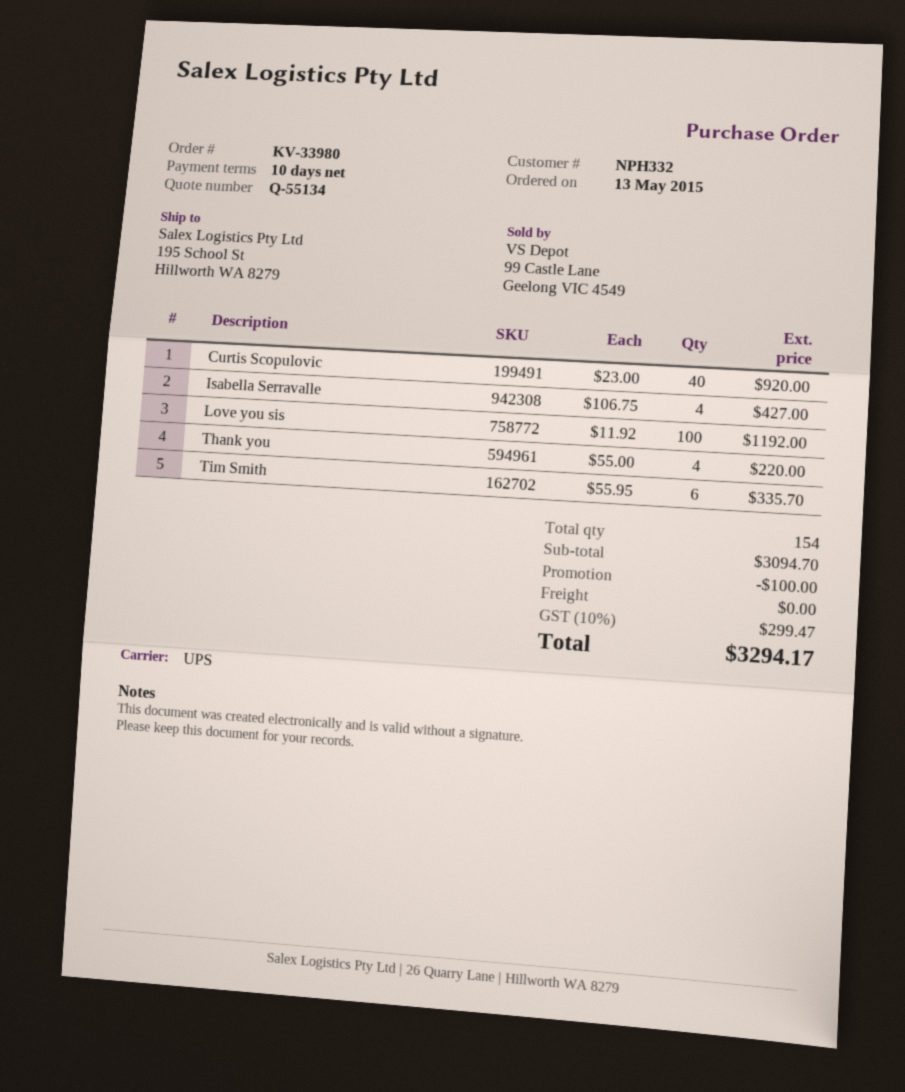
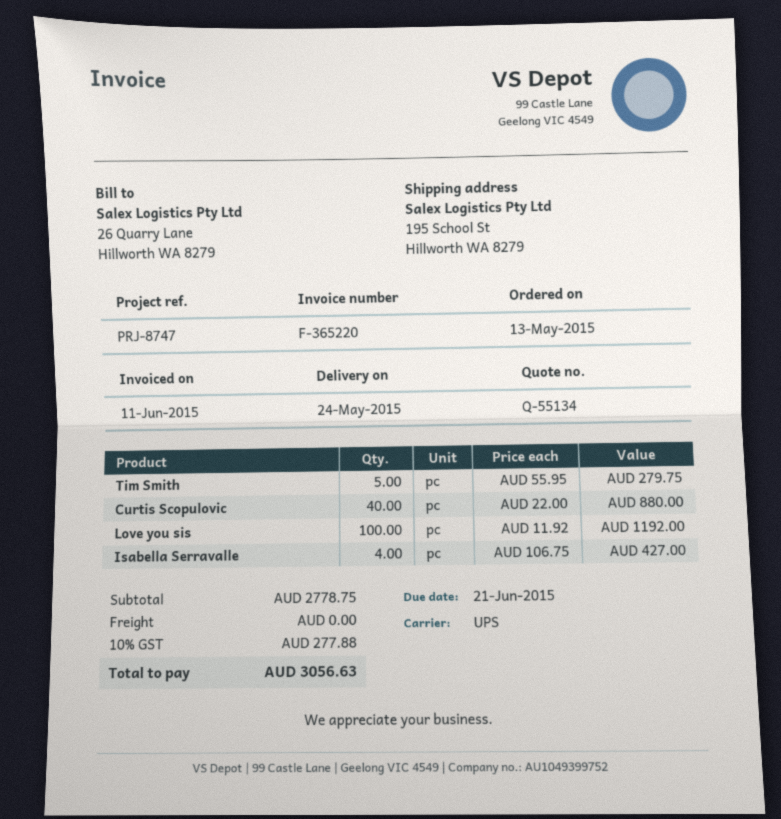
Curtis Scopulovic: 40 x 23.00 = 920.00 -> 40 x 22.00 = 880.00
Thank you: 4 x 55.00 = 220.00 -> none
Tim Smith: 6 x 55.95 = 335.70 -> 5 x 55.95 = 279.75
subtotal: 3094.70 -> 2778.75
discount: 100.00 -> none
tax: 10% = 299.47 -> 10% = 277.88
total: 3294.17 -> 3056.63

